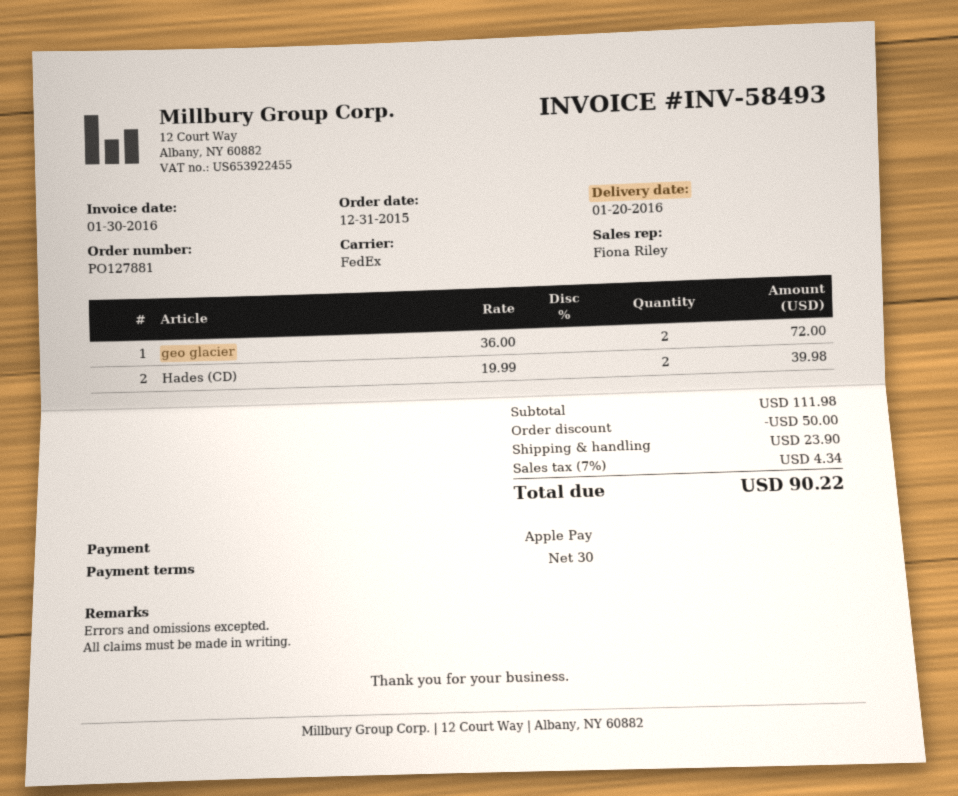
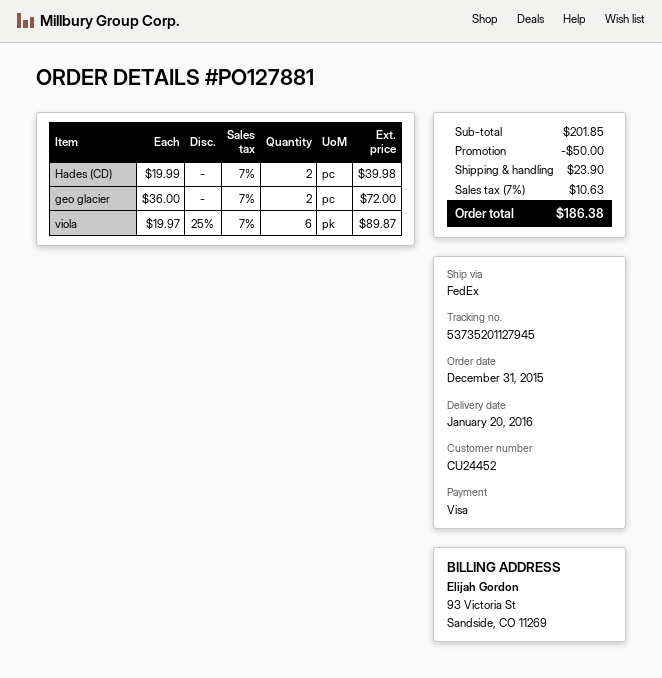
payment method: Apple Pay -> Visa
viola: none -> 6 x 19.97 - 25% = 89.87
subtotal: 111.98 -> 201.85
tax: 7% = 4.34 -> 7% = 10.63
total: 90.22 -> 186.38

